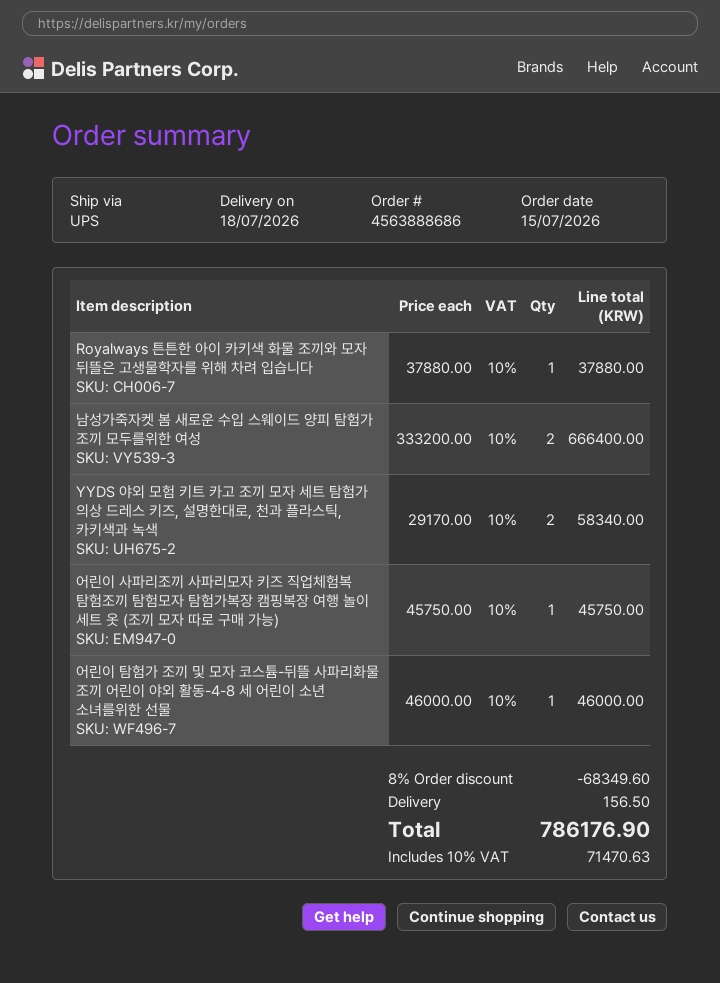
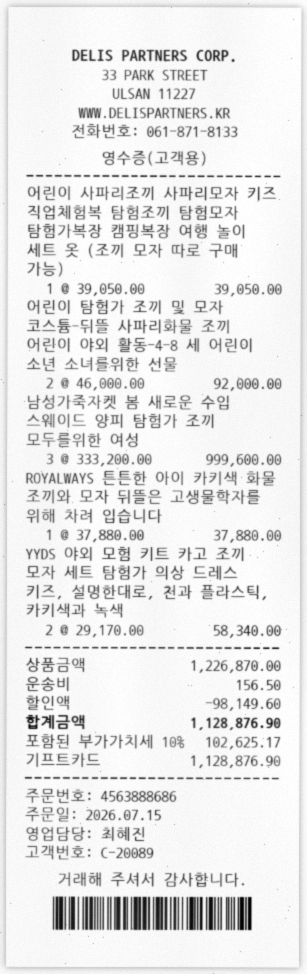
남성가죽자켓 봄 새로운 수입 스웨이드 양피 탐험가 조끼 모두를위한 여성: 2 x 333200.00 = 666400.00 -> 3 x 333200.00 = 999600.00
어린이 사파리조끼 사파리모자 키즈 직업체험복 탐험조끼 탐험모자 탐험가복장 캠핑복장 여행 놀이 세트 옷 (조끼 모자 따로 구매 가능): 1 x 45750.00 = 45750.00 -> 1 x 39050.00 = 39050.00
어린이 탐험가 조끼 및 모자 코스튬-뒤뜰 사파리화물 조끼 어린이 야외 활동-4-8 세 어린이 소년 소녀를위한 선물: 1 x 46000.00 = 46000.00 -> 2 x 46000.00 = 92000.00
discount: 68349.60 -> 98149.60
tax: 10% = 71470.63 -> 10% = 102625.17
total: 786176.90 -> 1128876.90

